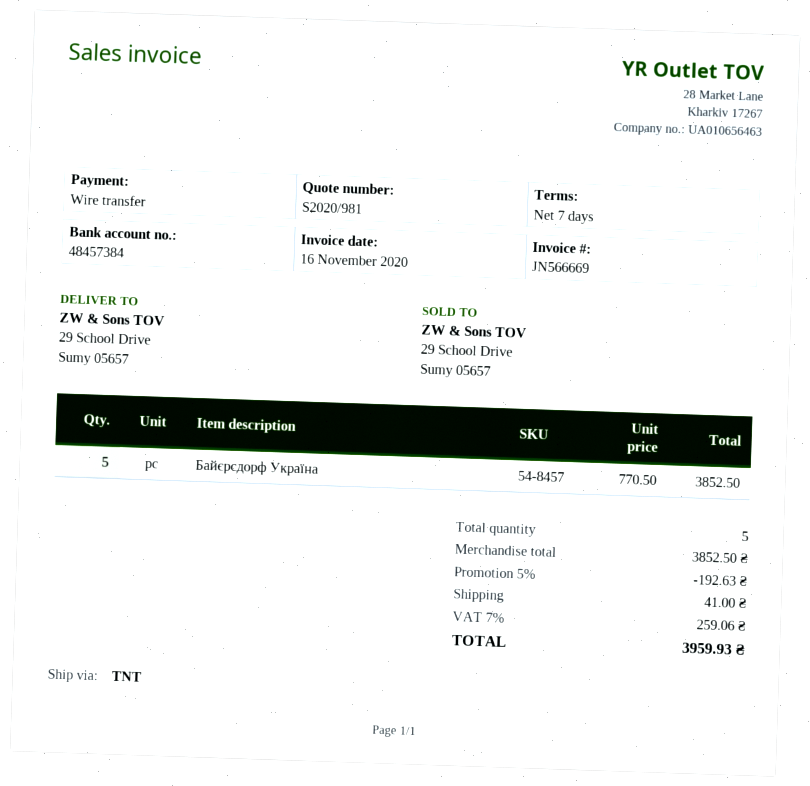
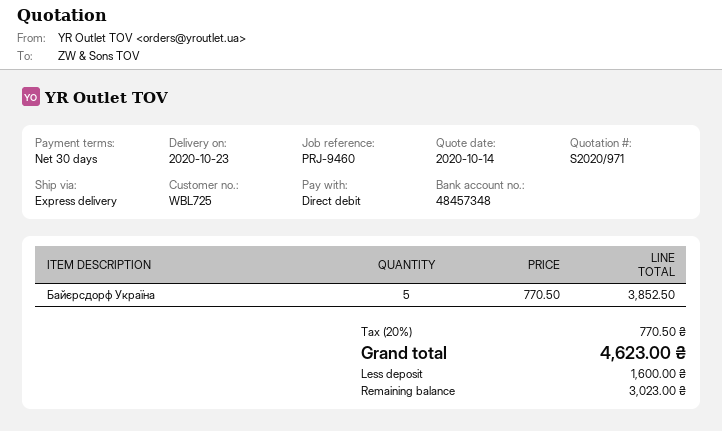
quote number: S2020/981 -> S2020/971
payment terms: 7 days -> 30 days
payment method: bank transfer -> direct debit
bank account: 48457384 -> 48457348
shipping method: TNT -> express
discount: 5% = 192.63 -> none
shipping: 41.00 -> none
tax: 7% = 259.06 -> 20% = 770.50
total: 3959.93 -> 4623.00

